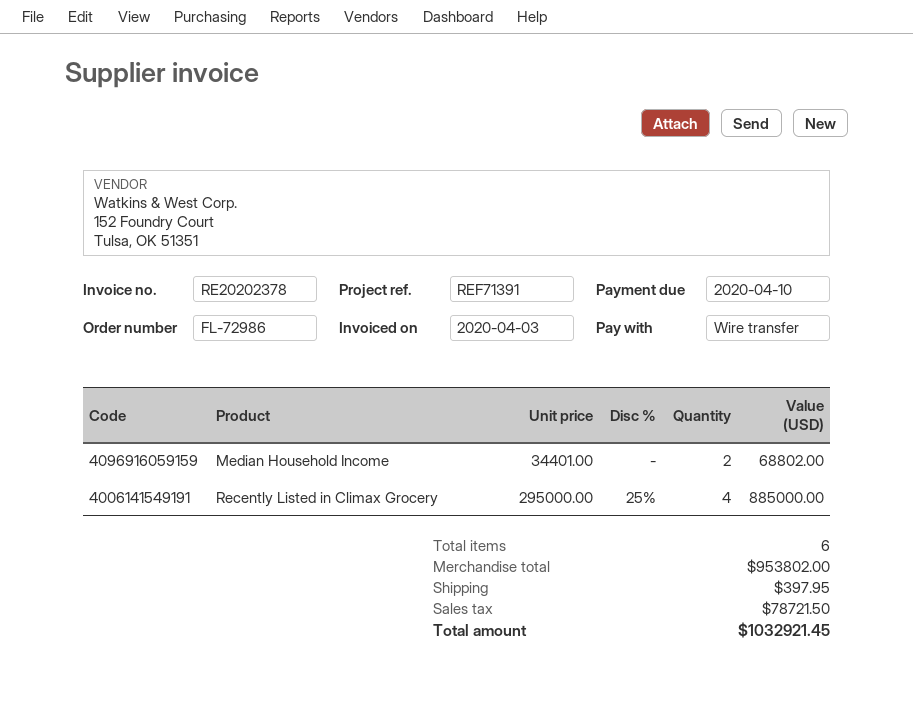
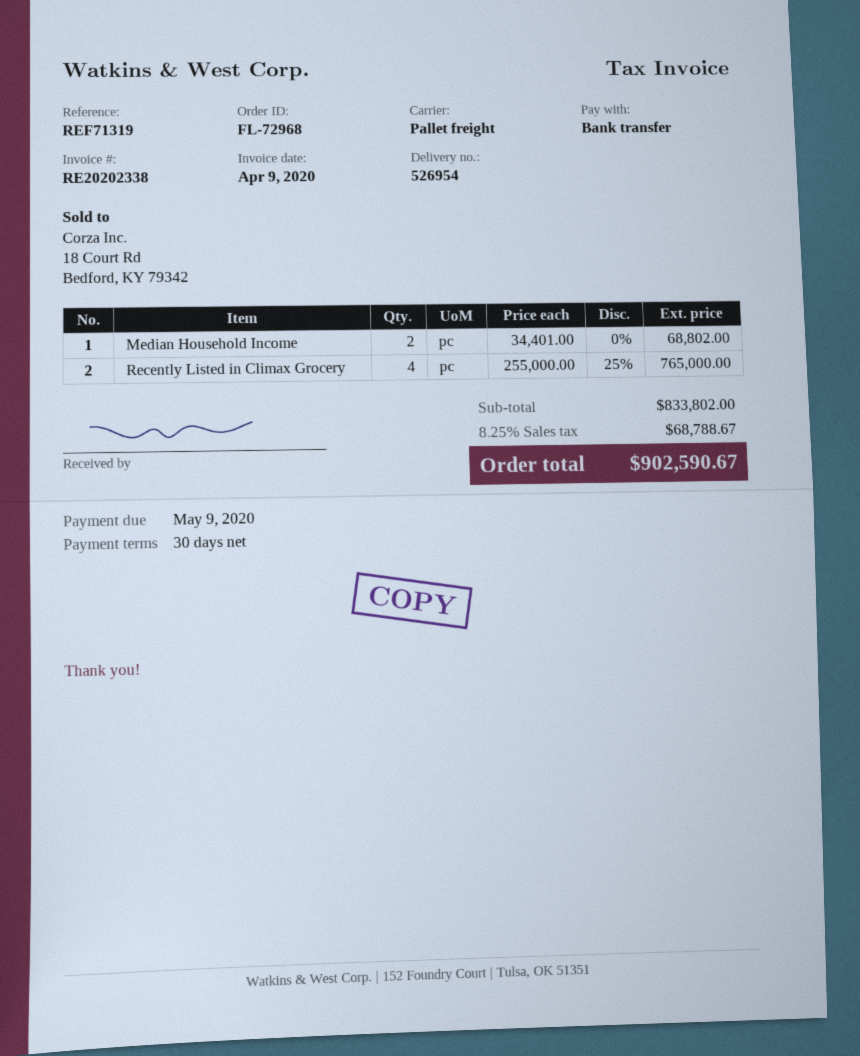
order number: FL-72986 -> FL-72968
invoice number: RE20202378 -> RE20202338
invoice date: 2020-04-03 -> 2020-04-09
due date: 2020-04-10 -> 2020-05-09
reference: REF71391 -> REF71319
Recently Listed in Climax Grocery: 4 x 295000.00 - 25% = 885000.00 -> 4 x 255000.00 - 25% = 765000.00
subtotal: 953802.00 -> 833802.00
shipping: 397.95 -> none
tax: 78721.50 -> 68788.67
total: 1032921.45 -> 902590.67

